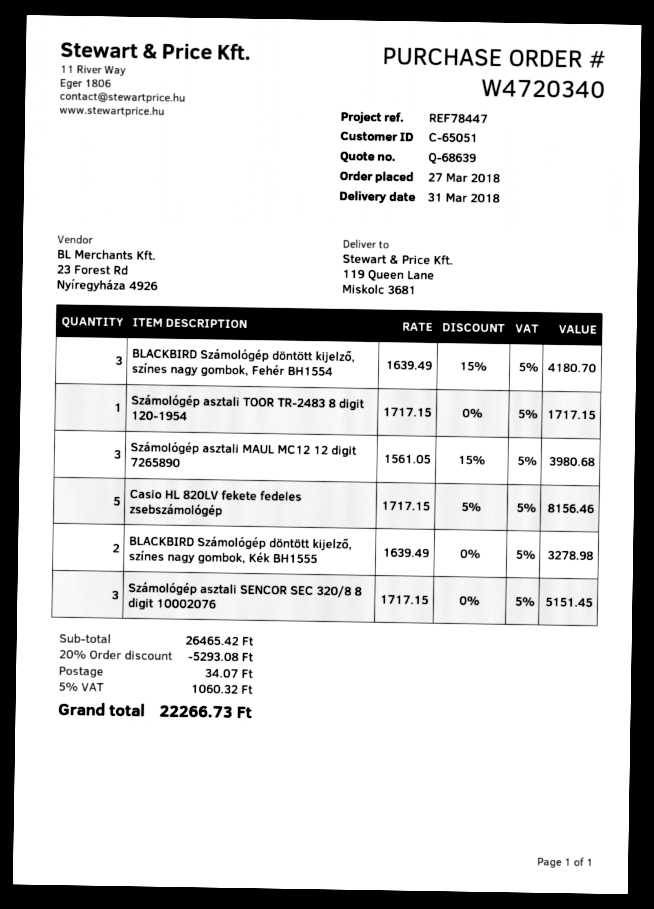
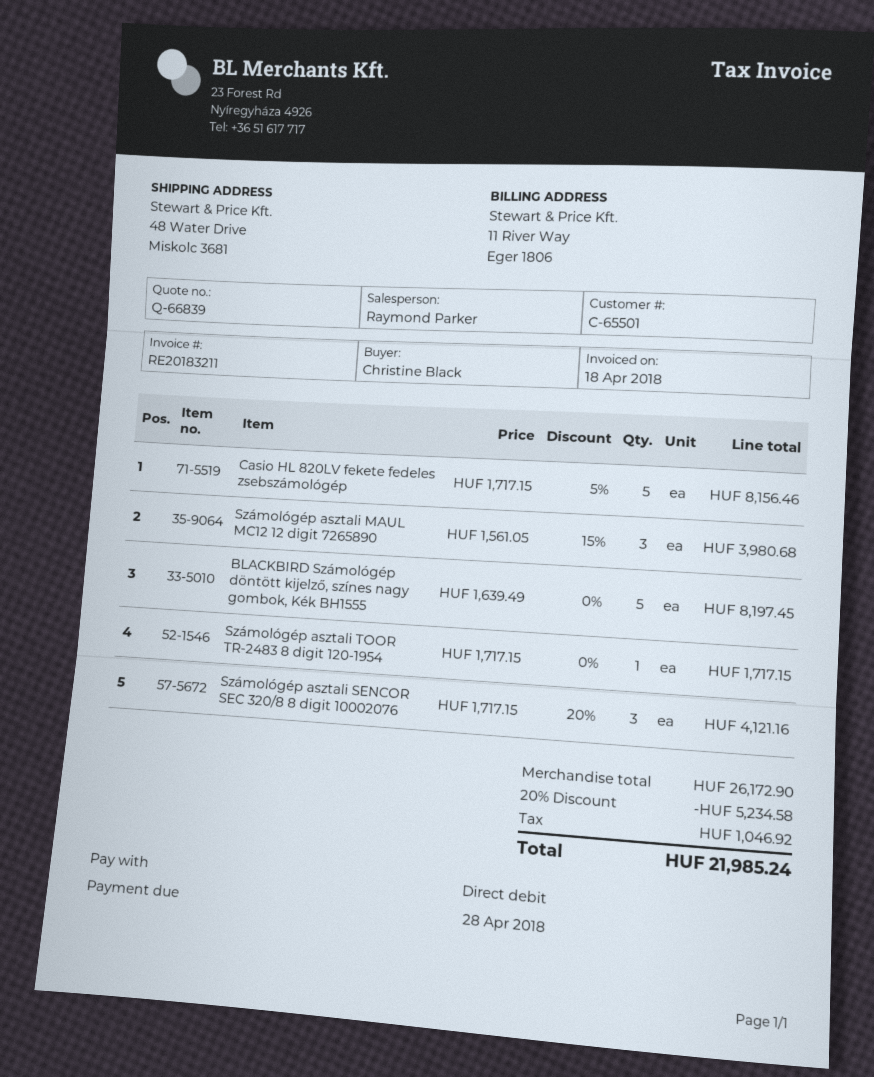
quote number: Q-68639 -> Q-66839
customer number: C-65051 -> C-65501
ship to: 119 Queen Lane, Miskolc 3681 -> 48 Water Drive, Miskolc 3681
BLACKBIRD Számológép döntött kijelző, színes nagy gombok, Fehér BH1554: 3 x 1639.49 - 15% = 4180.70 -> none
BLACKBIRD Számológép döntött kijelző, színes nagy gombok, Kék BH1555: 2 x 1639.49 = 3278.98 -> 5 x 1639.49 = 8197.45
Számológép asztali SENCOR SEC 320/8 8 digit 10002076: 3 x 1717.15 = 5151.45 -> 3 x 1717.15 - 20% = 4121.16
subtotal: 26465.42 -> 26172.90
discount: 20% = 5293.08 -> 20% = 5234.58
shipping: 34.07 -> none
tax: 1060.32 -> 1046.92
total: 22266.73 -> 21985.24

